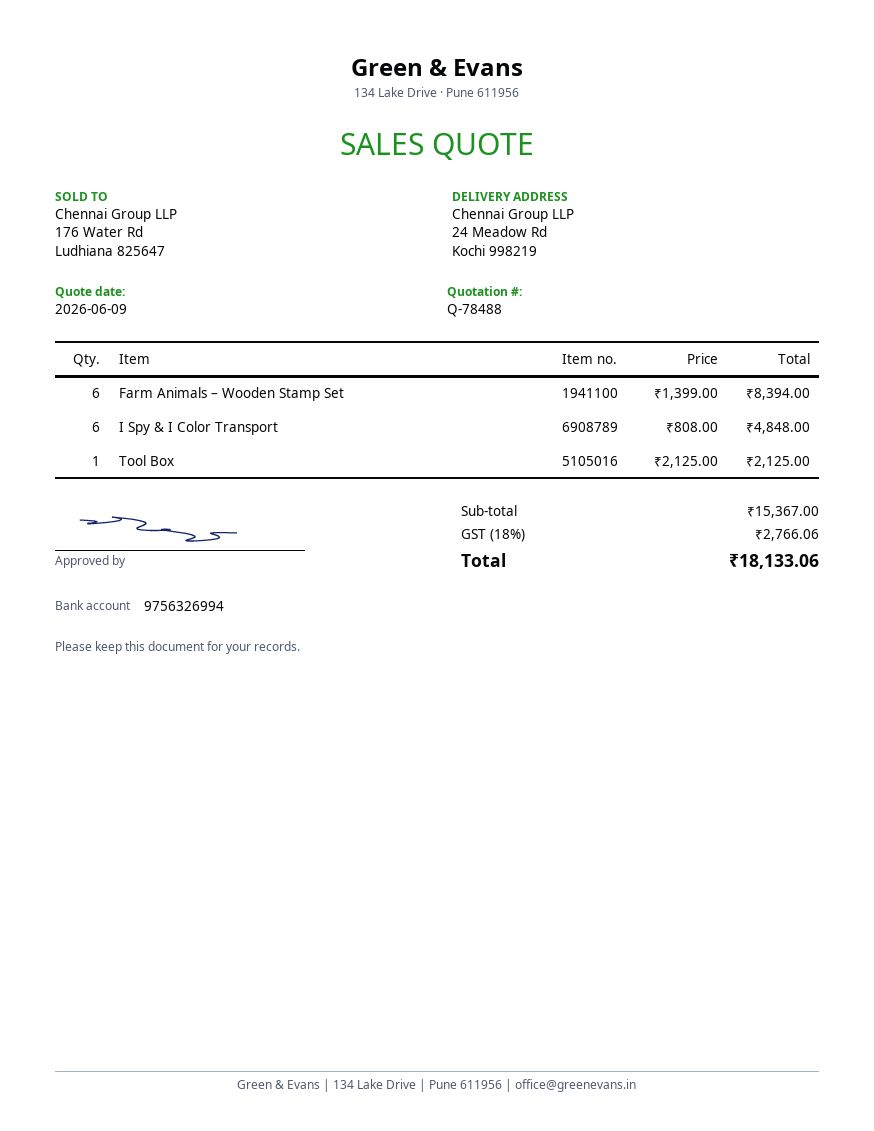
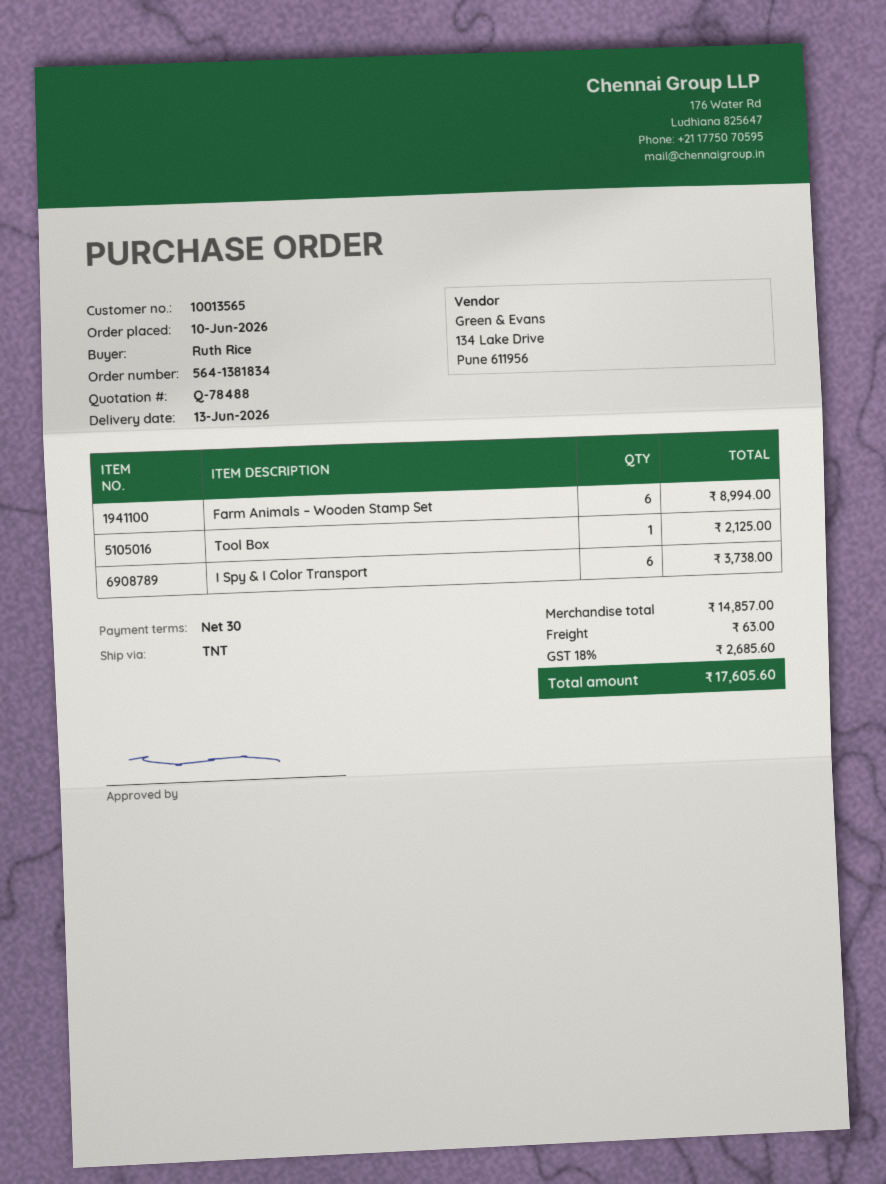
Farm Animals – Wooden Stamp Set: 6 for 8394.00 -> 6 for 8994.00
I Spy & I Color Transport: 6 for 4848.00 -> 6 for 3738.00
subtotal: 15367.00 -> 14857.00
shipping: none -> 63.00
tax: 18% = 2766.06 -> 18% = 2685.60
total: 18133.06 -> 17605.60

